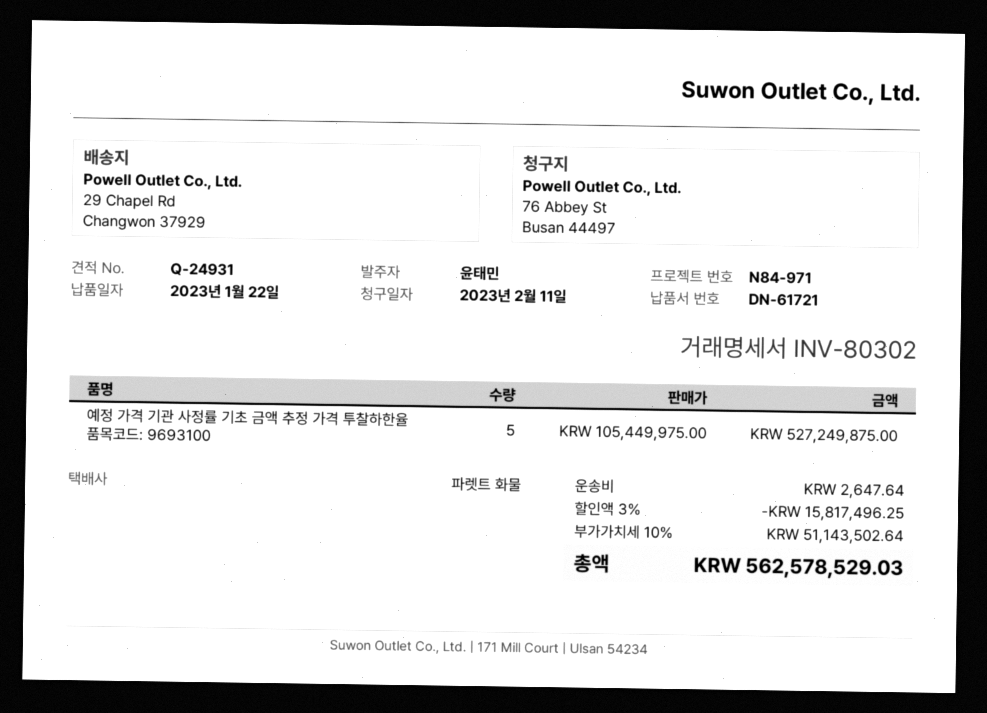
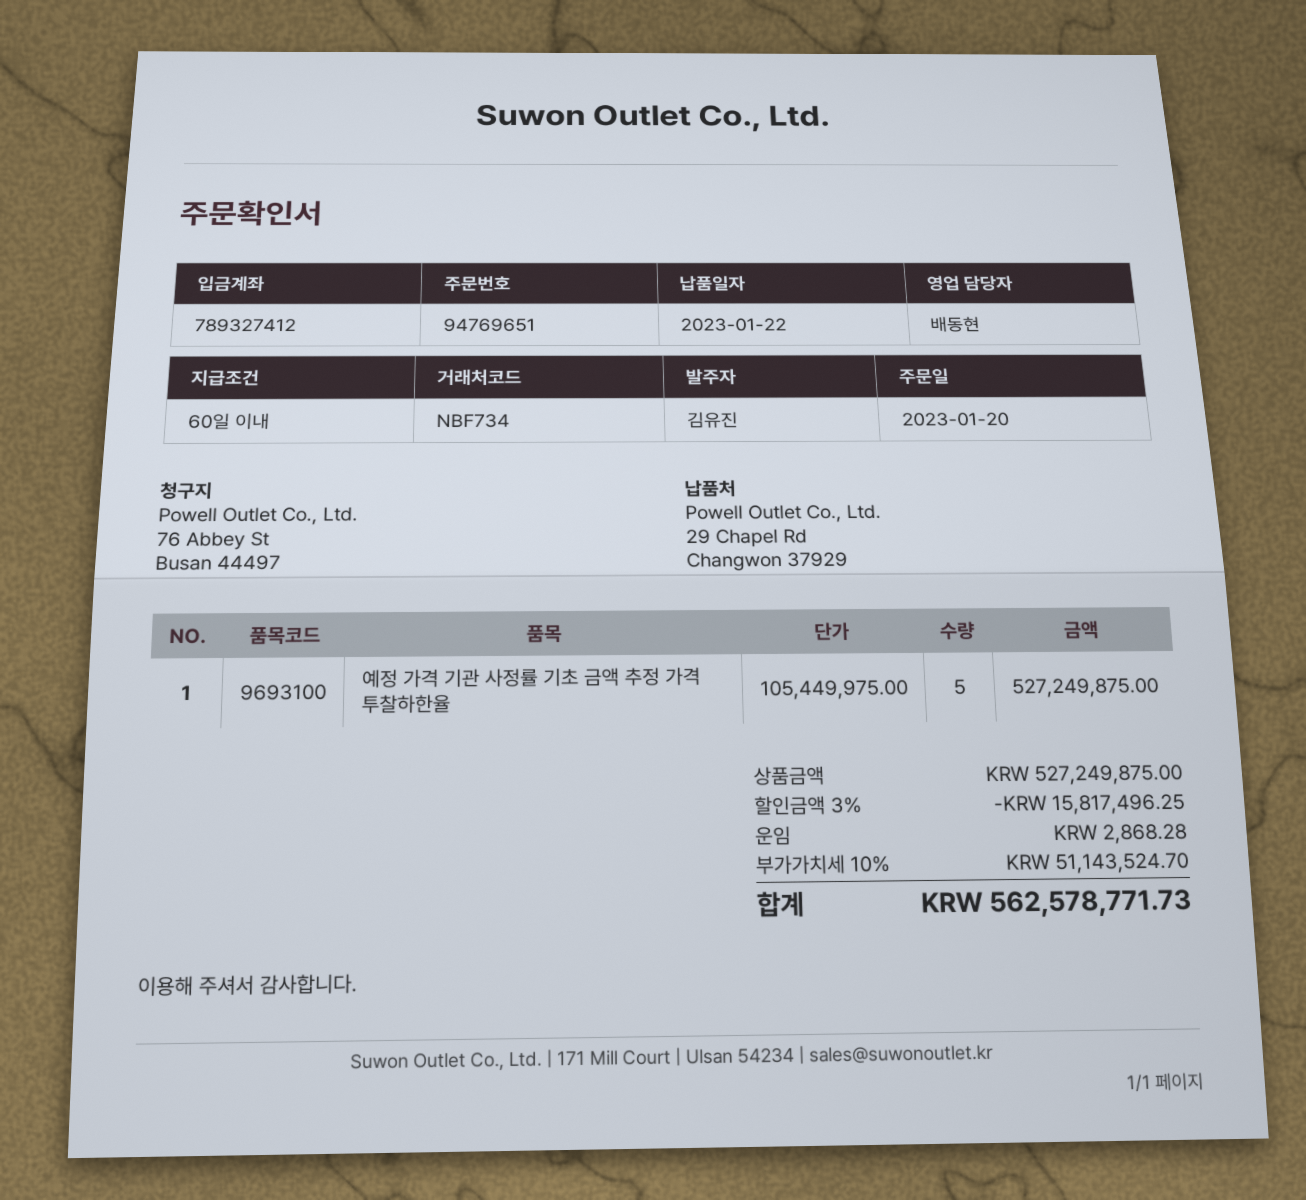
ordered by: 윤태민 -> 김유진
shipping: 2647.64 -> 2868.28
tax: 10% = 51143502.64 -> 10% = 51143524.70
total: 562578529.03 -> 562578771.73

